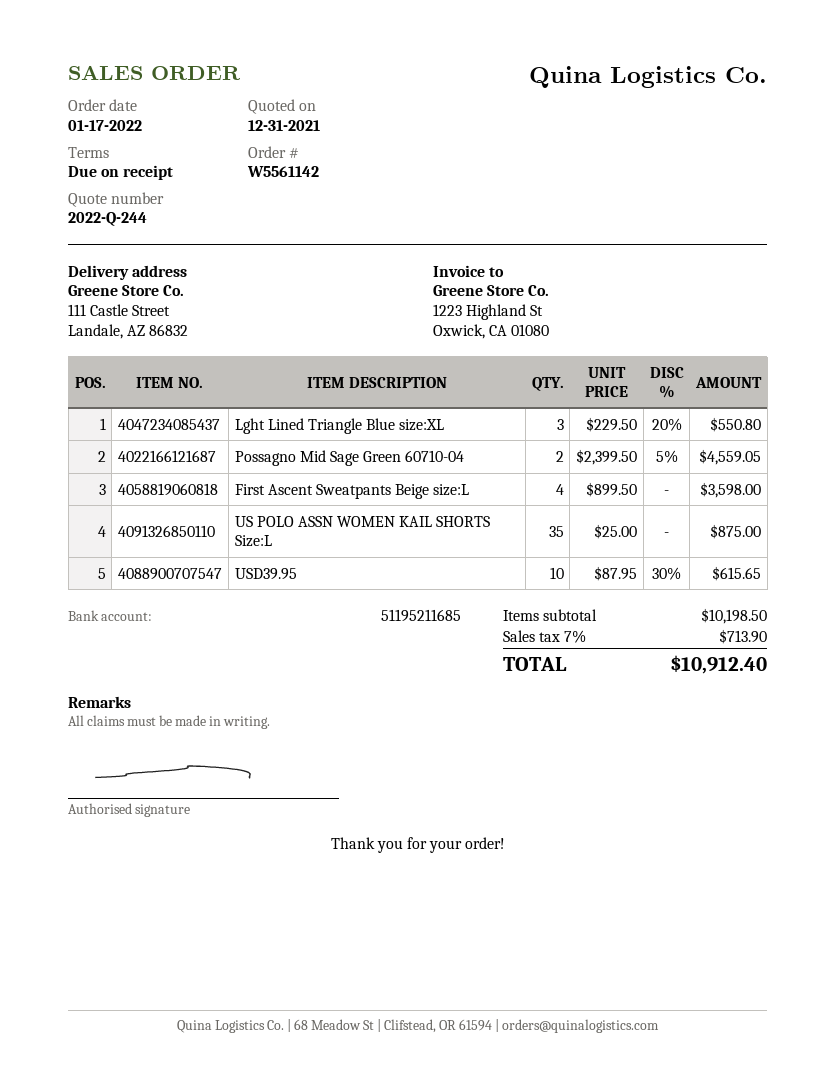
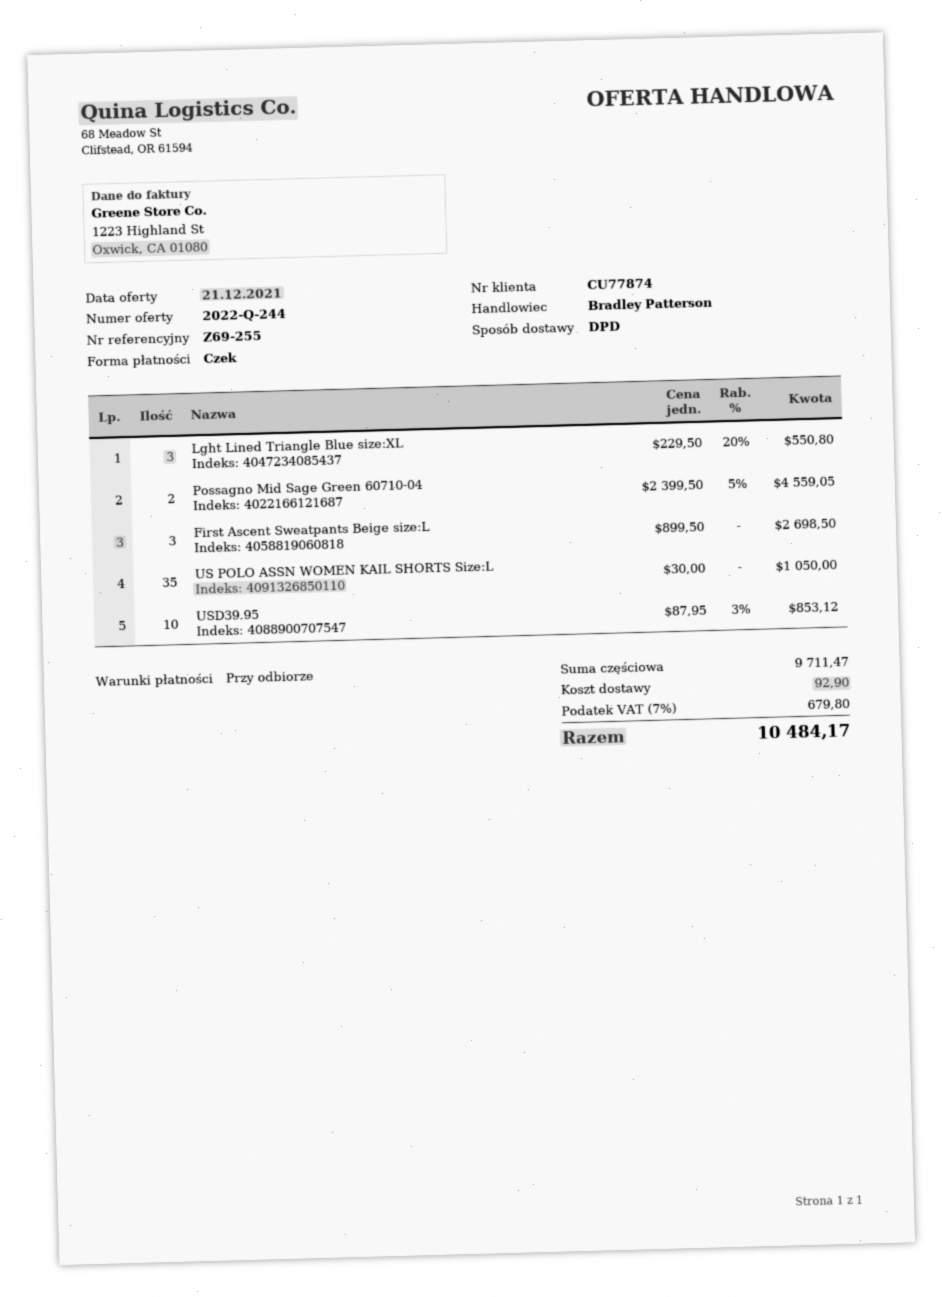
quote date: 2021-12-31 -> 2021-12-21
First Ascent Sweatpants Beige size:L: 4 x 899.50 = 3598.00 -> 3 x 899.50 = 2698.50
US POLO ASSN WOMEN KAIL SHORTS Size:L: 35 x 25.00 = 875.00 -> 35 x 30.00 = 1050.00
USD39.95: 10 x 87.95 - 30% = 615.65 -> 10 x 87.95 - 3% = 853.12
subtotal: 10198.50 -> 9711.47
shipping: none -> 92.90
tax: 7% = 713.90 -> 7% = 679.80
total: 10912.40 -> 10484.17

